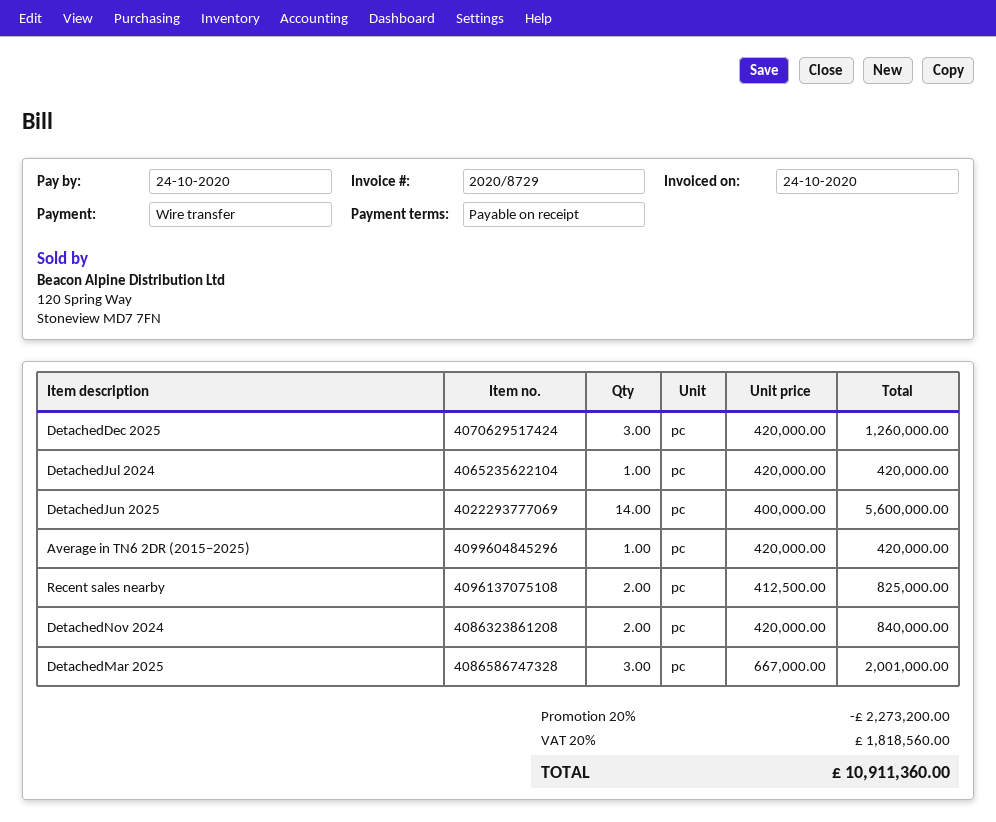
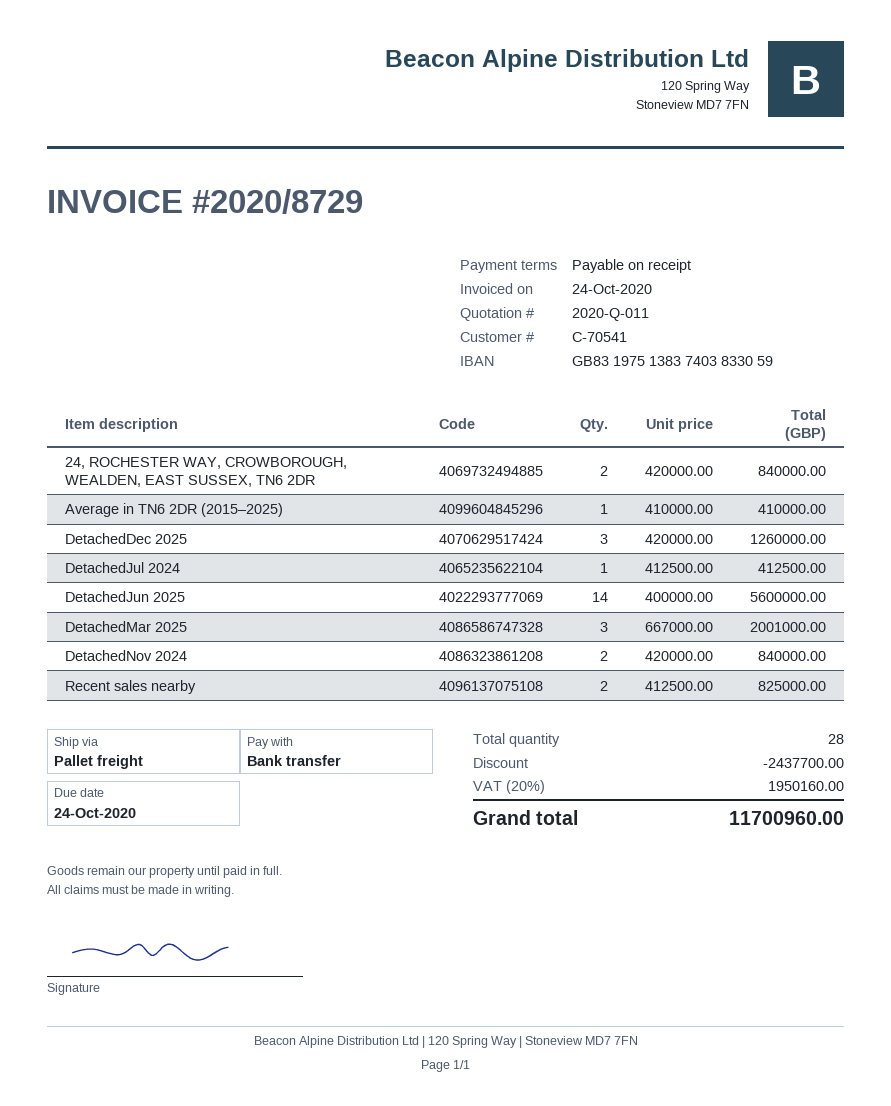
DetachedJul 2024: 1 x 420000.00 = 420000.00 -> 1 x 412500.00 = 412500.00
Average in TN6 2DR (2015–2025): 1 x 420000.00 = 420000.00 -> 1 x 410000.00 = 410000.00
24, ROCHESTER WAY, CROWBOROUGH, WEALDEN, EAST SUSSEX, TN6 2DR: none -> 2 x 420000.00 = 840000.00
discount: 2273200.00 -> 2437700.00
tax: 20% = 1818560.00 -> 20% = 1950160.00
total: 10911360.00 -> 11700960.00

